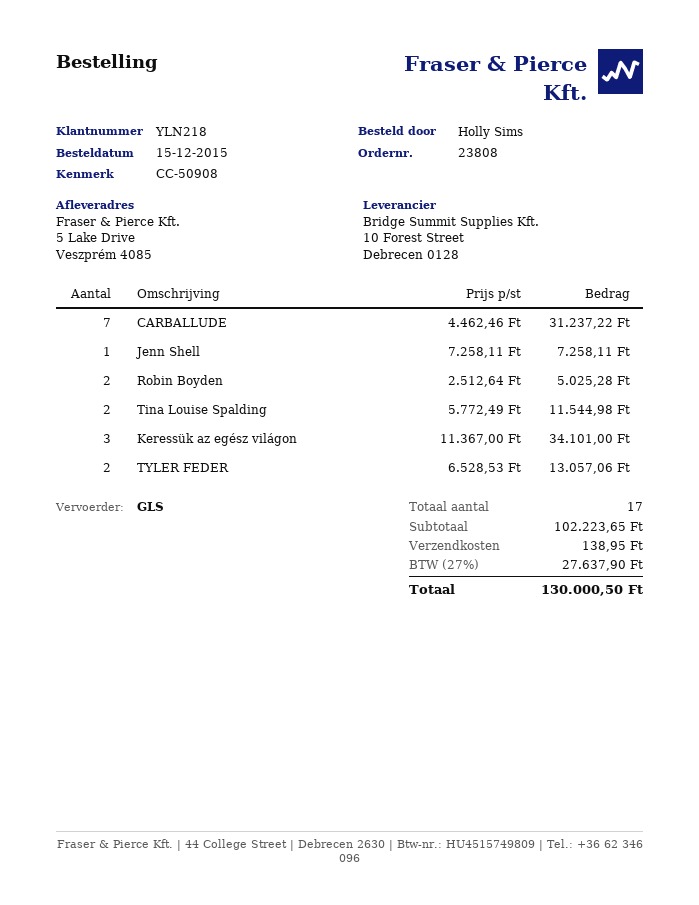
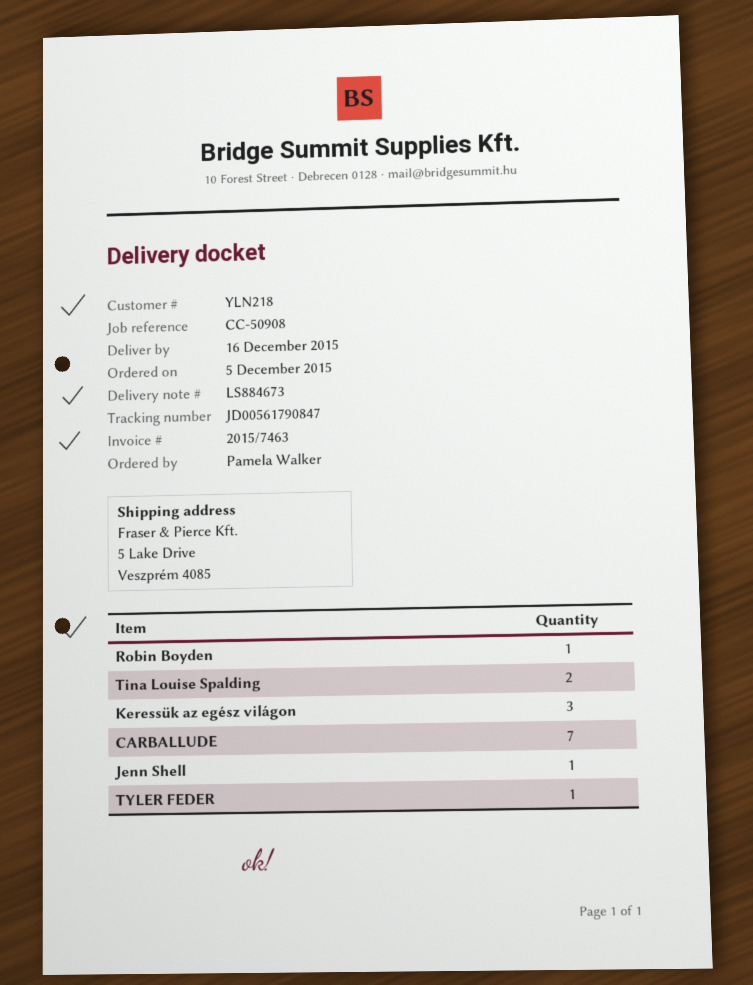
order date: 2015-12-15 -> 2015-12-05
ordered by: Holly Sims -> Pamela Walker
Robin Boyden: 2 -> 1
TYLER FEDER: 2 -> 1

